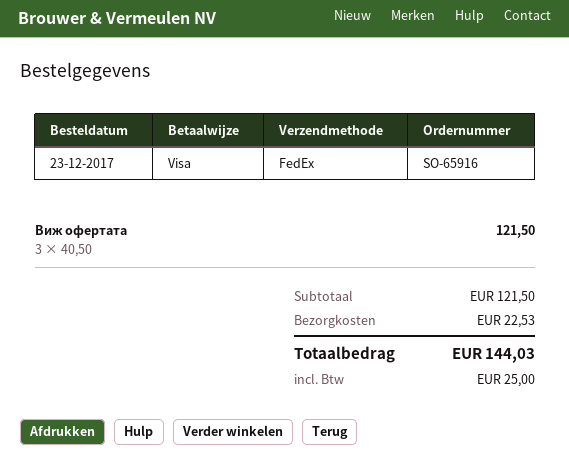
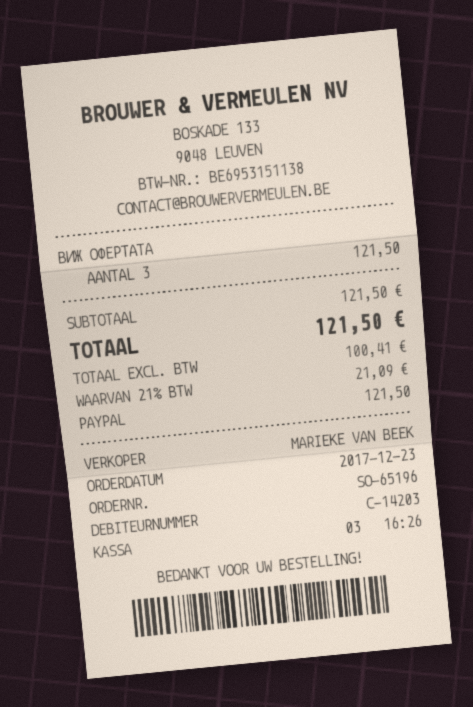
order number: SO-65916 -> SO-65196
payment method: Visa -> PayPal
shipping: 22.53 -> none
tax: 25.00 -> 21.09
total: 144.03 -> 121.50

